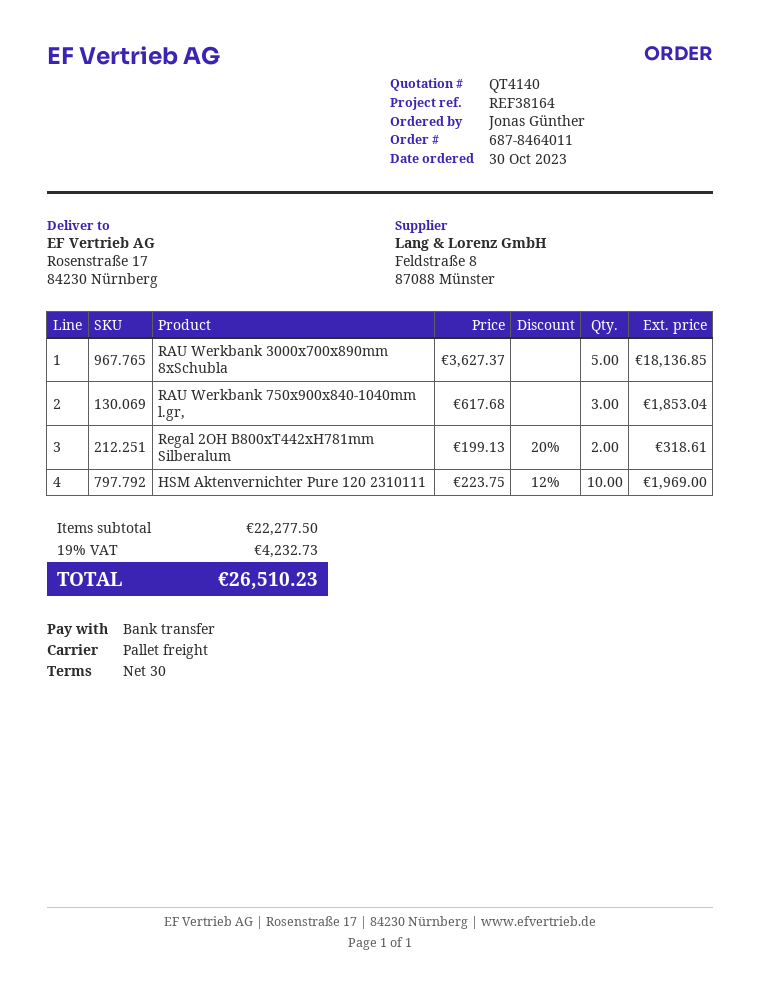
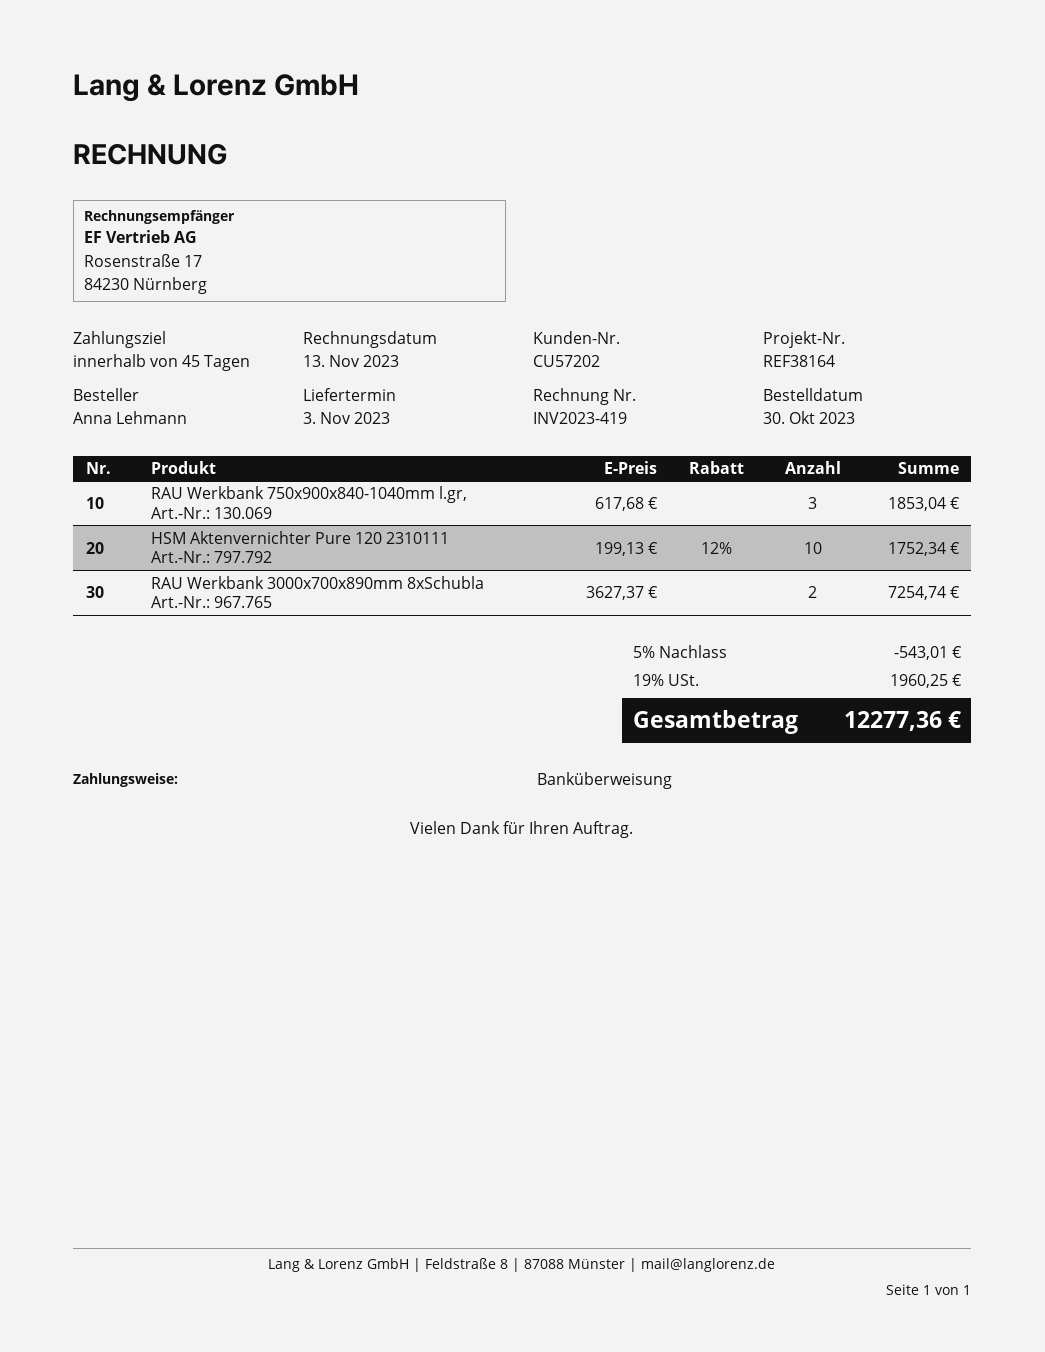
payment terms: 30 days -> 45 days
ordered by: Jonas Günther -> Anna Lehmann
RAU Werkbank 3000x700x890mm 8xSchubla: 5 x 3627.37 = 18136.85 -> 2 x 3627.37 = 7254.74
Regal 2OH B800xT442xH781mm Silberalum: 2 x 199.13 - 20% = 318.61 -> none
HSM Aktenvernichter Pure 120 2310111: 10 x 223.75 - 12% = 1969.00 -> 10 x 199.13 - 12% = 1752.34
discount: none -> 5% = 543.01
tax: 19% = 4232.73 -> 19% = 1960.25
total: 26510.23 -> 12277.36

